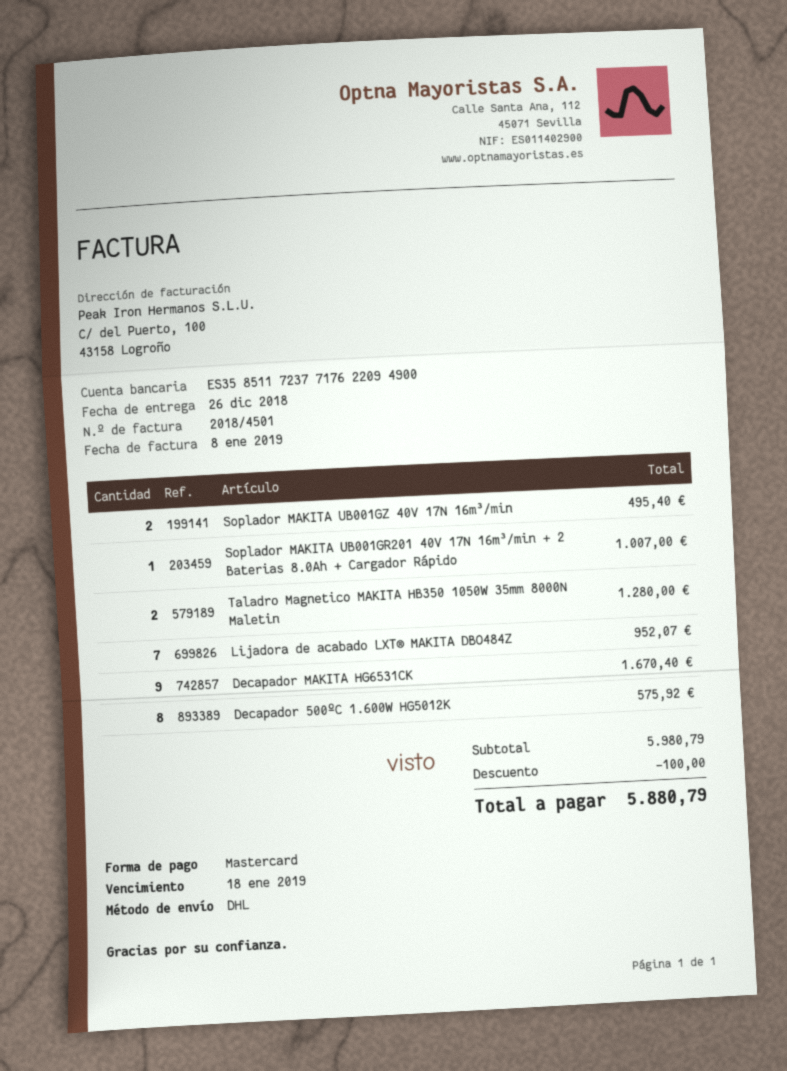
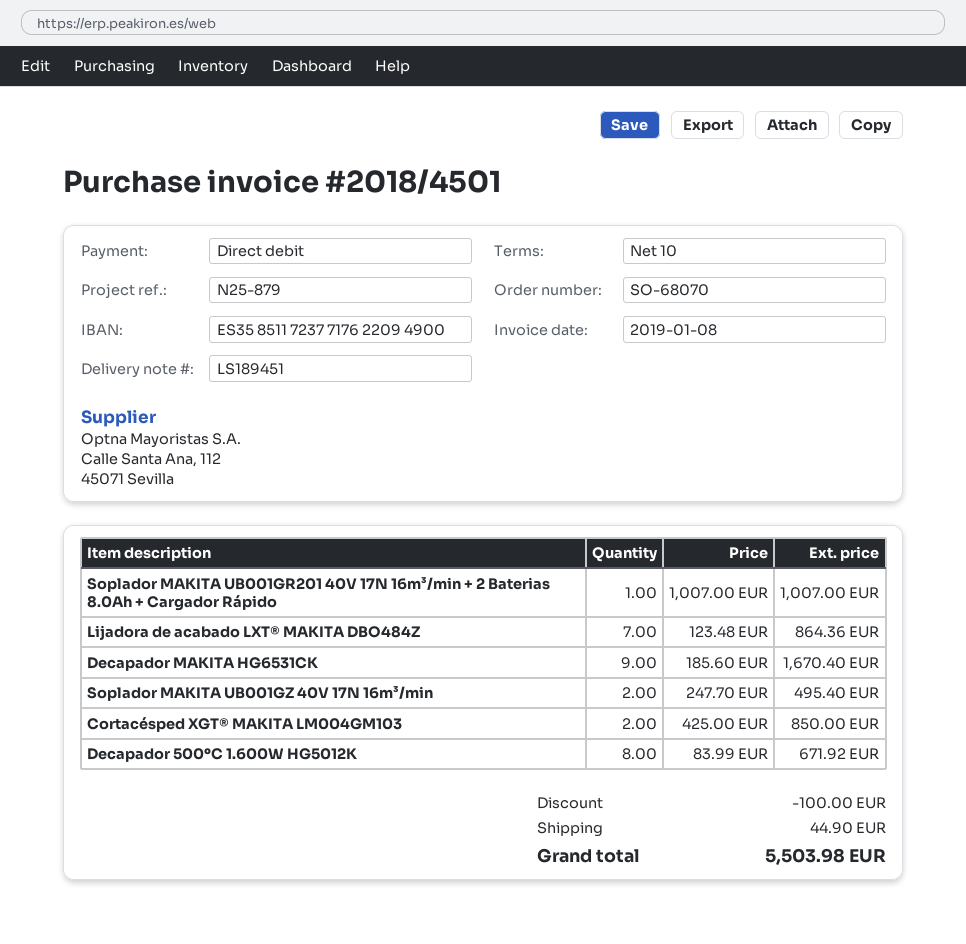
payment method: Mastercard -> direct debit
Taladro Magnetico MAKITA HB350 1050W 35mm 8000N Maletin: 2 for 1280.00 -> none
Lijadora de acabado LXT® MAKITA DBO484Z: 7 for 952.07 -> 7 for 864.36
Decapador 500ºC 1.600W HG5012K: 8 for 575.92 -> 8 for 671.92
Cortacésped XGT® MAKITA LM004GM103: none -> 2 for 850.00
shipping: none -> 44.90
total: 5880.79 -> 5503.98

